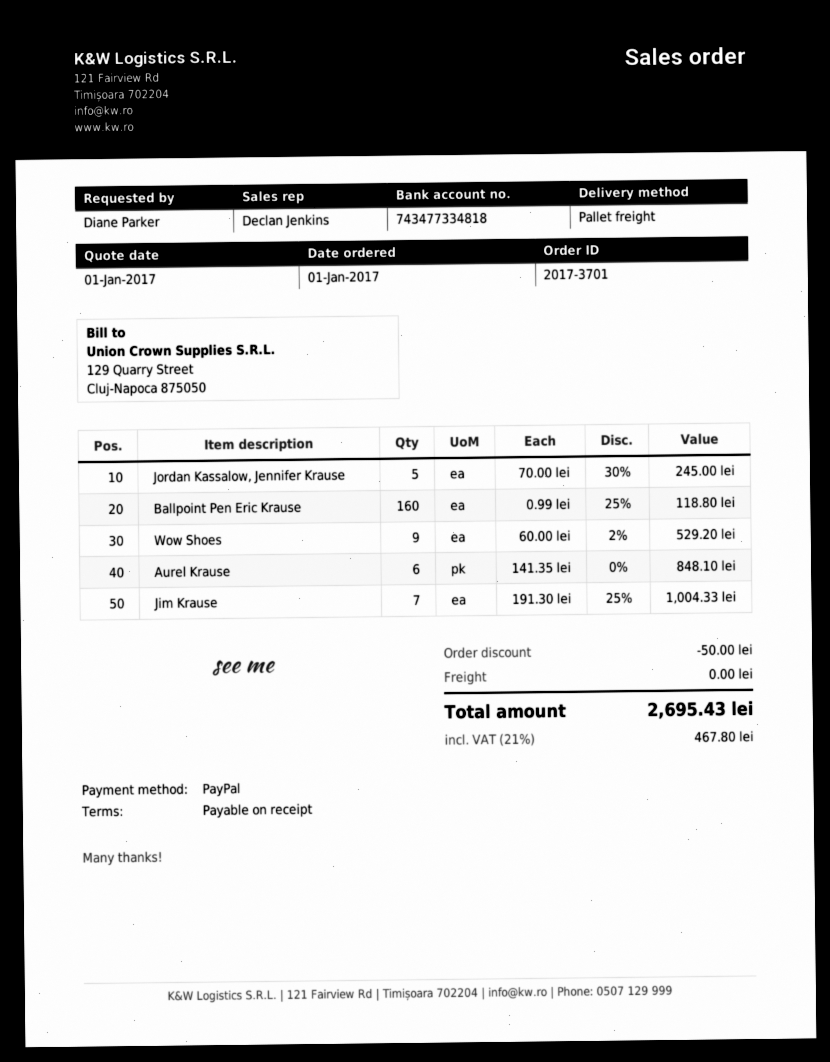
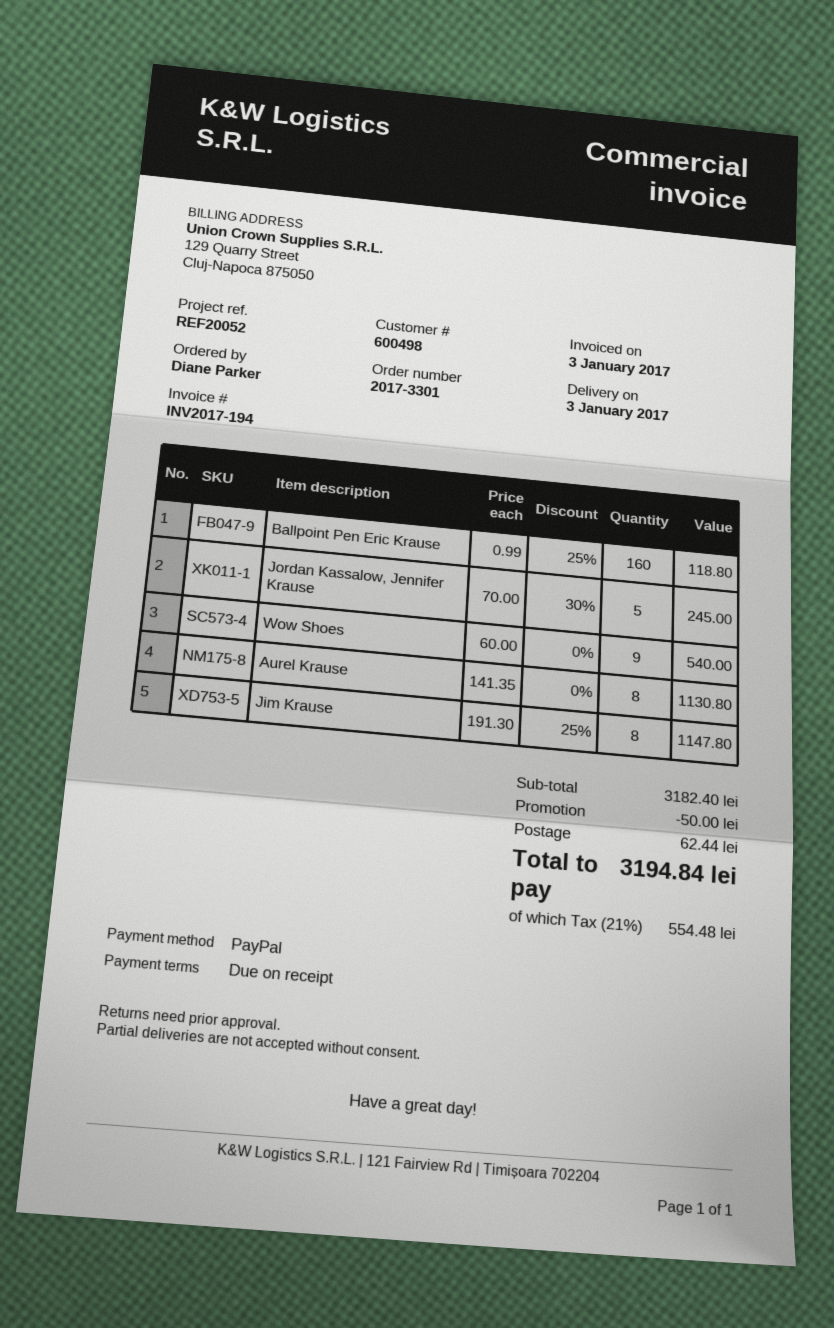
order number: 2017-3701 -> 2017-3301
Wow Shoes: 9 x 60.00 - 2% = 529.20 -> 9 x 60.00 = 540.00
Aurel Krause: 6 x 141.35 = 848.10 -> 8 x 141.35 = 1130.80
Jim Krause: 7 x 191.30 - 25% = 1004.33 -> 8 x 191.30 - 25% = 1147.80
shipping: 0.00 -> 62.44
tax: 21% = 467.80 -> 21% = 554.48
total: 2695.43 -> 3194.84

